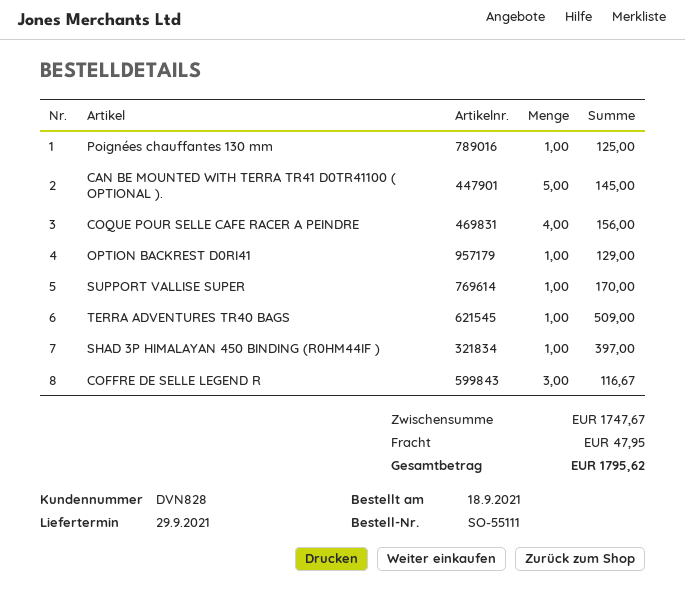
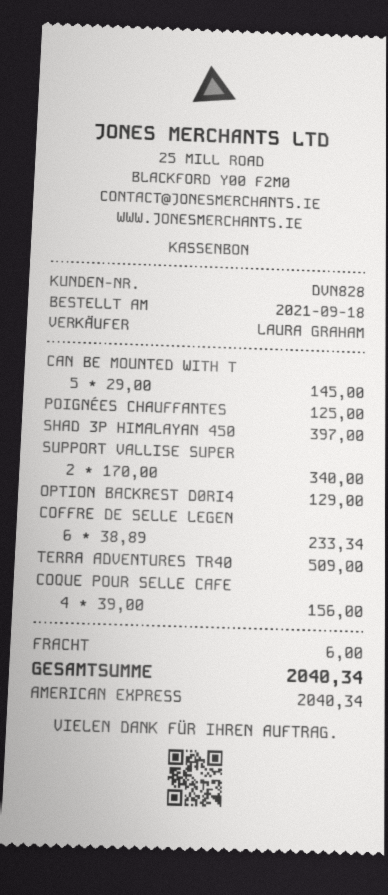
SUPPORT VALLISE SUPER: 1 for 170.00 -> 2 for 340.00
COFFRE DE SELLE LEGEND R: 3 for 116.67 -> 6 for 233.34
shipping: 47.95 -> 6.00
total: 1795.62 -> 2040.34

